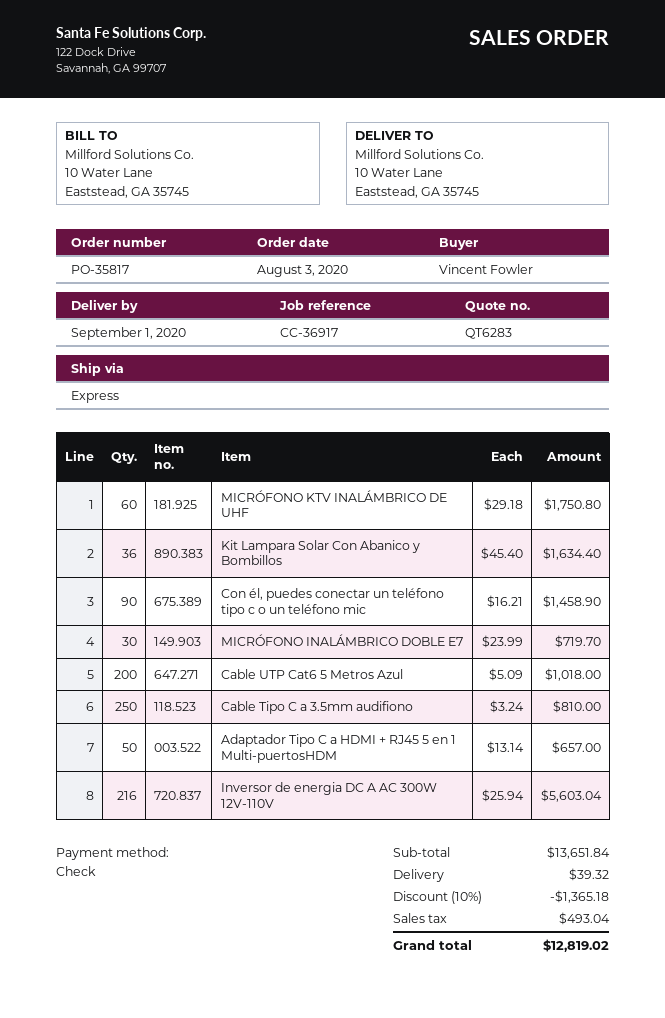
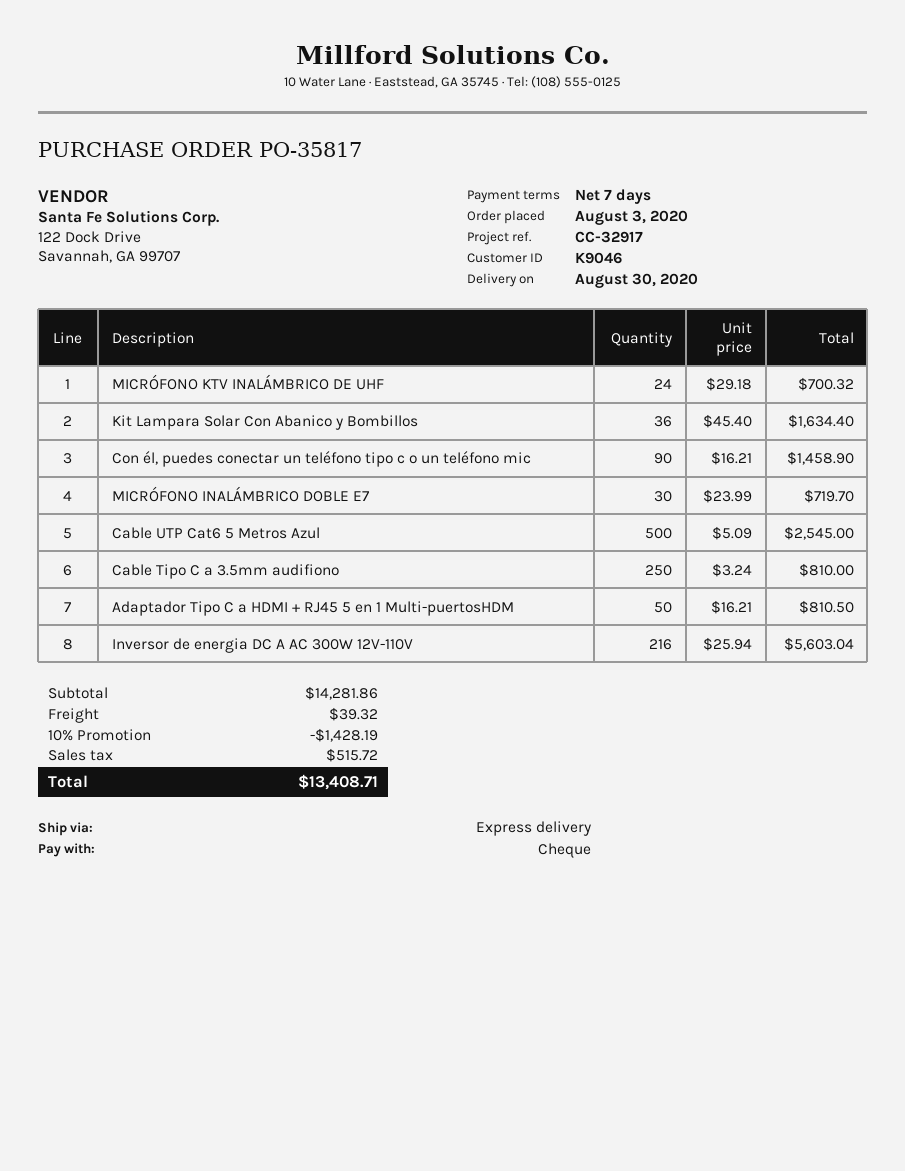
delivery date: 2020-09-01 -> 2020-08-30
reference: CC-36917 -> CC-32917
MICRÓFONO KTV INALÁMBRICO DE UHF: 60 x 29.18 = 1750.80 -> 24 x 29.18 = 700.32
Cable UTP Cat6 5 Metros Azul: 200 x 5.09 = 1018.00 -> 500 x 5.09 = 2545.00
Adaptador Tipo C a HDMI + RJ45 5 en 1 Multi-puertosHDM: 50 x 13.14 = 657.00 -> 50 x 16.21 = 810.50
subtotal: 13651.84 -> 14281.86
discount: 10% = 1365.18 -> 10% = 1428.19
tax: 493.04 -> 515.72
total: 12819.02 -> 13408.71

